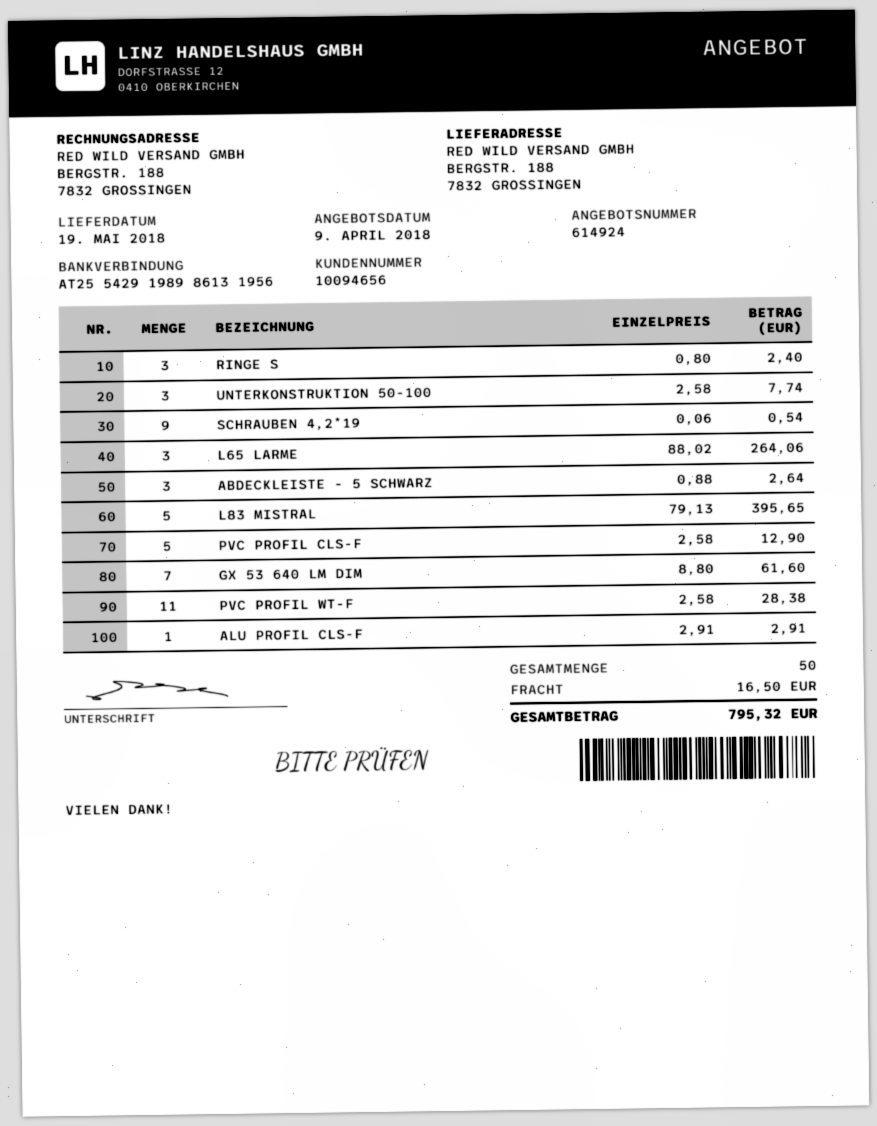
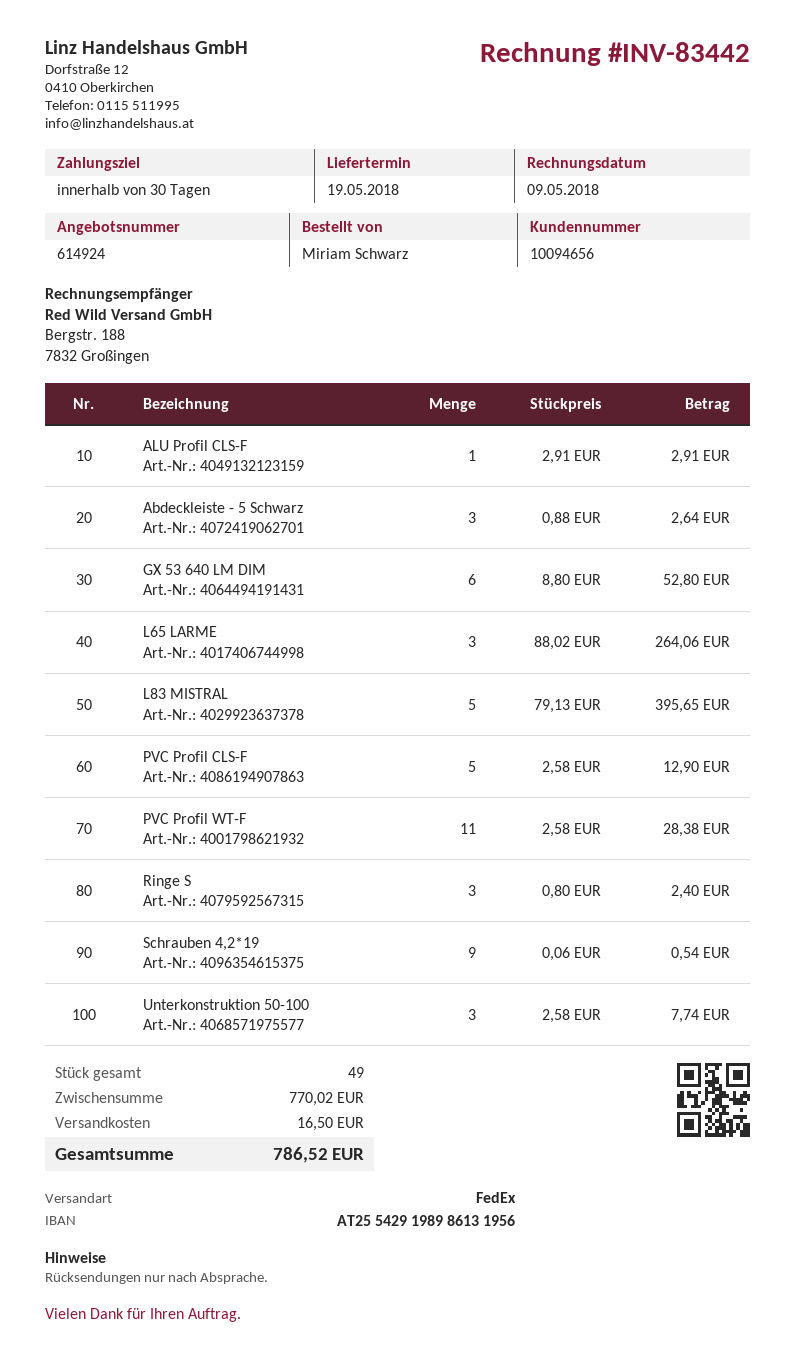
GX 53 640 LM DIM: 7 x 8.80 = 61.60 -> 6 x 8.80 = 52.80
total quantity: 50 -> 49
total: 795.32 -> 786.52

